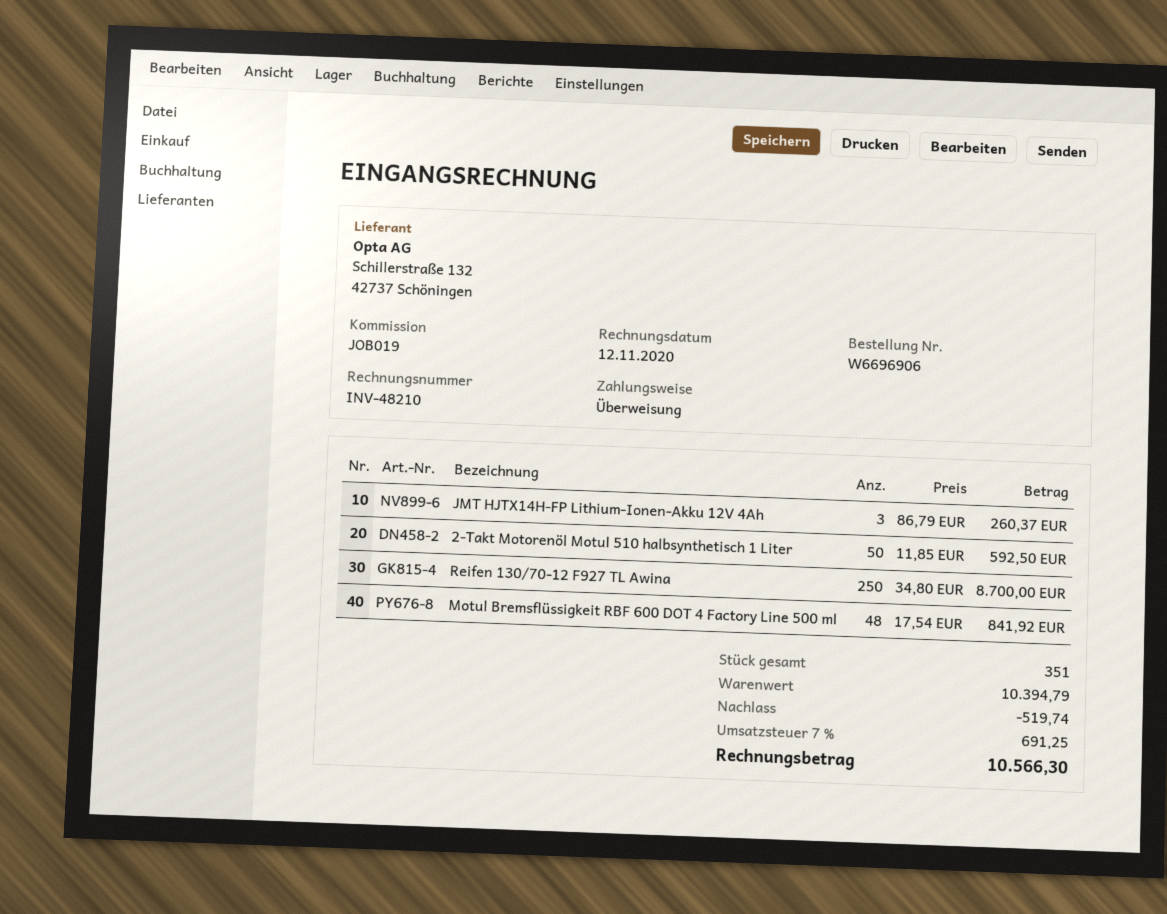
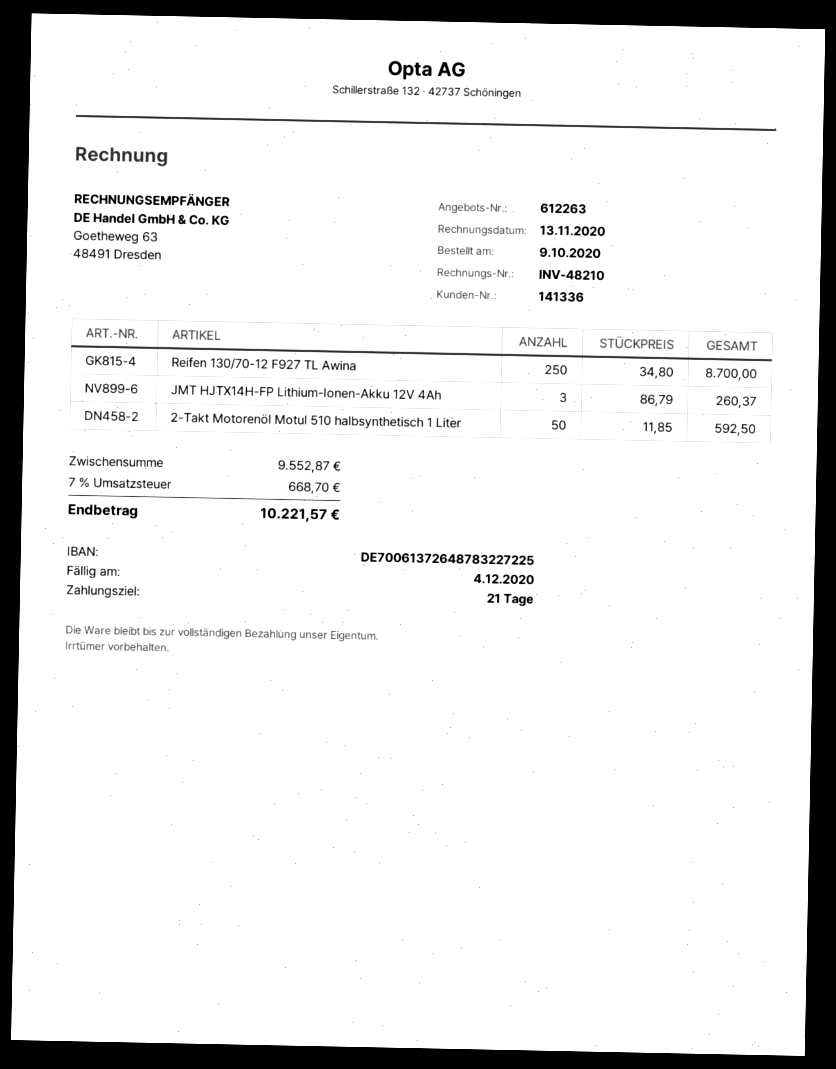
invoice date: 2020-11-12 -> 2020-11-13
Motul Bremsflüssigkeit RBF 600 DOT 4 Factory Line 500 ml: 48 x 17.54 = 841.92 -> none
subtotal: 10394.79 -> 9552.87
discount: 519.74 -> none
tax: 7% = 691.25 -> 7% = 668.70
total: 10566.30 -> 10221.57

